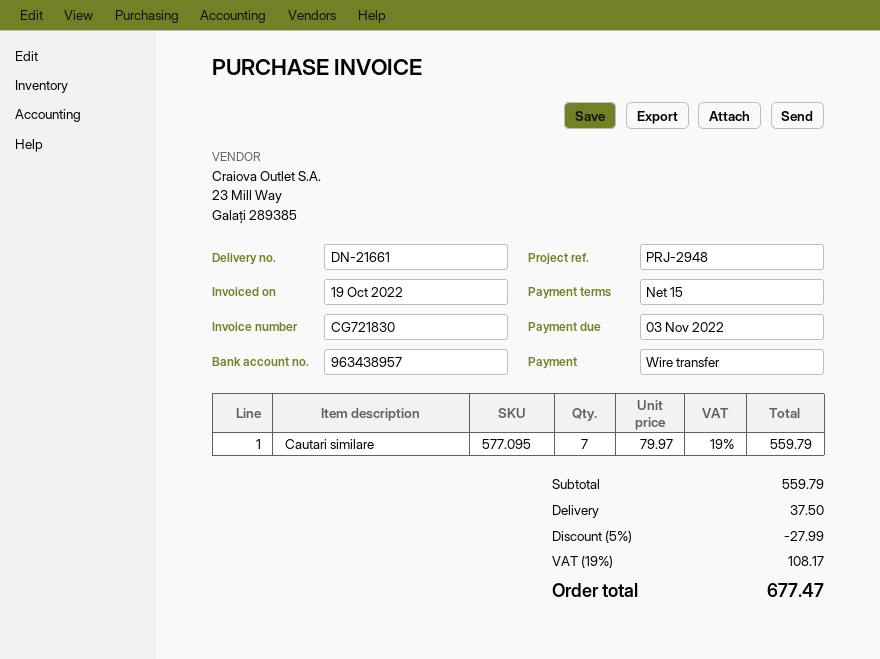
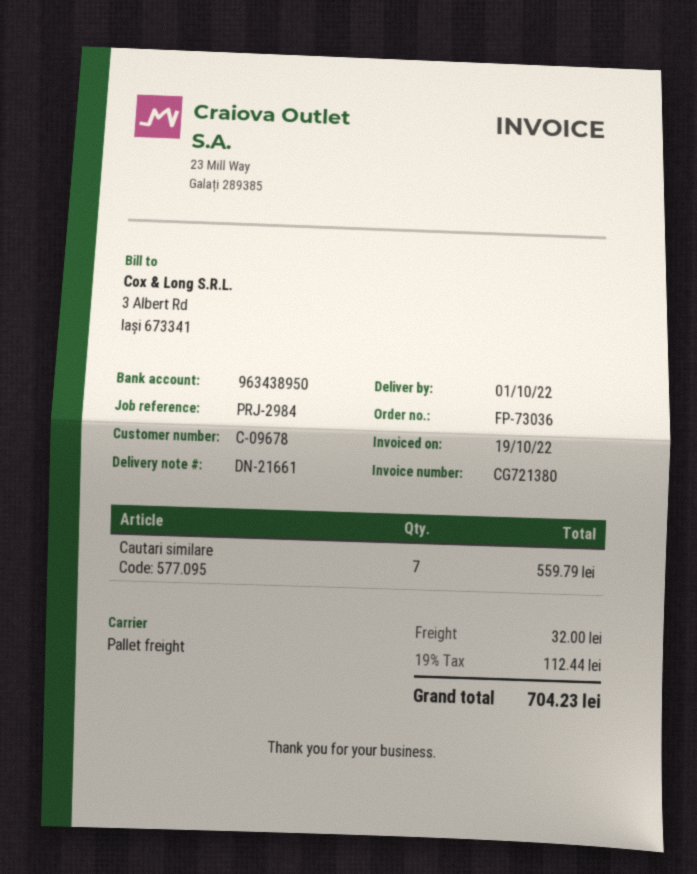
invoice number: CG721830 -> CG721380
reference: PRJ-2948 -> PRJ-2984
bank account: 963438957 -> 963438950
discount: 5% = 27.99 -> none
shipping: 37.50 -> 32.00
tax: 19% = 108.17 -> 19% = 112.44
total: 677.47 -> 704.23

